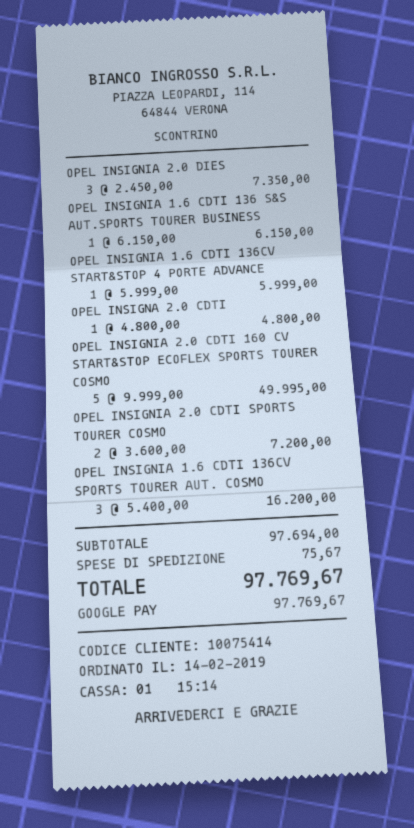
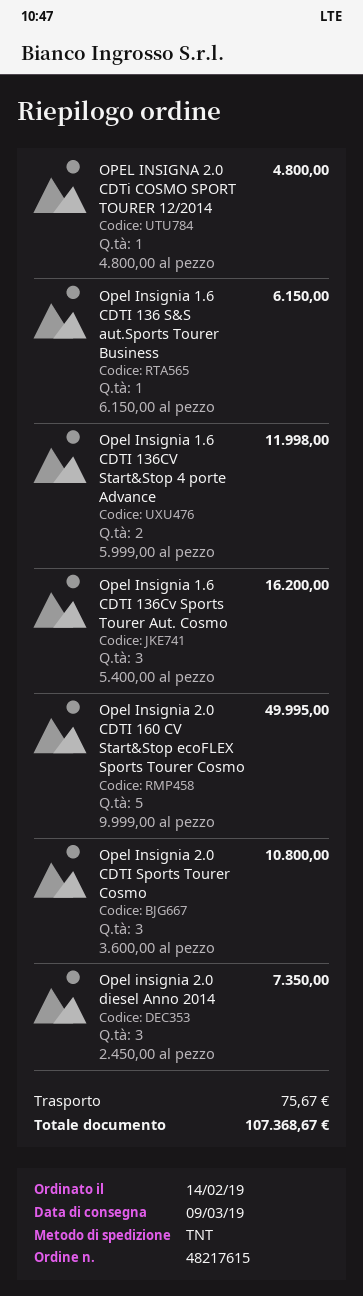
OPEL INSIGNIA 1.6 CDTI 136CV START&STOP 4 PORTE ADVANCE: 1 x 5999.00 = 5999.00 -> 2 x 5999.00 = 11998.00
OPEL INSIGNIA 2.0 CDTI SPORTS TOURER COSMO: 2 x 3600.00 = 7200.00 -> 3 x 3600.00 = 10800.00
total: 97769.67 -> 107368.67

